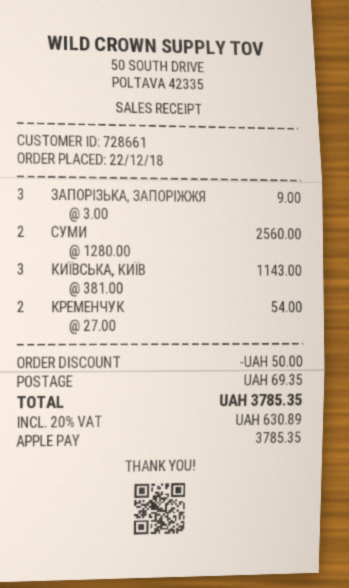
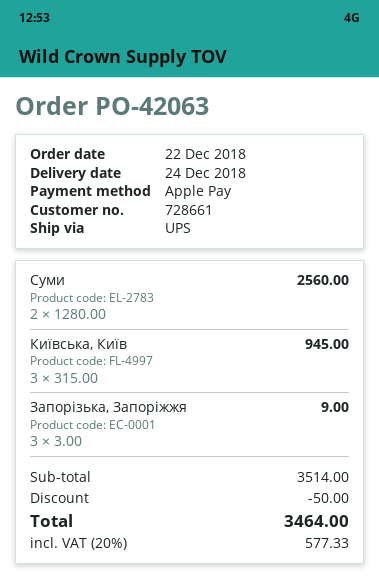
КИЇВСЬКА, КИЇВ: 3 x 381.00 = 1143.00 -> 3 x 315.00 = 945.00
КРЕМЕНЧУК: 2 x 27.00 = 54.00 -> none
shipping: 69.35 -> none
tax: 20% = 630.89 -> 20% = 577.33
total: 3785.35 -> 3464.00

